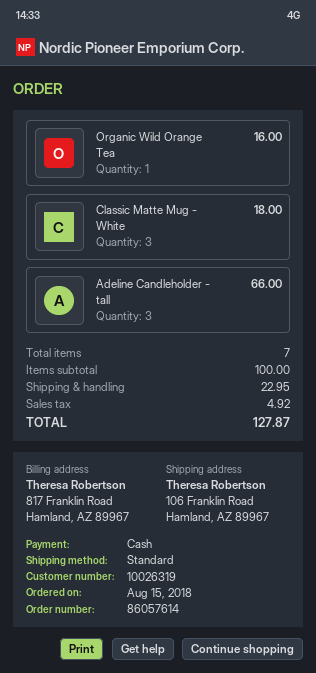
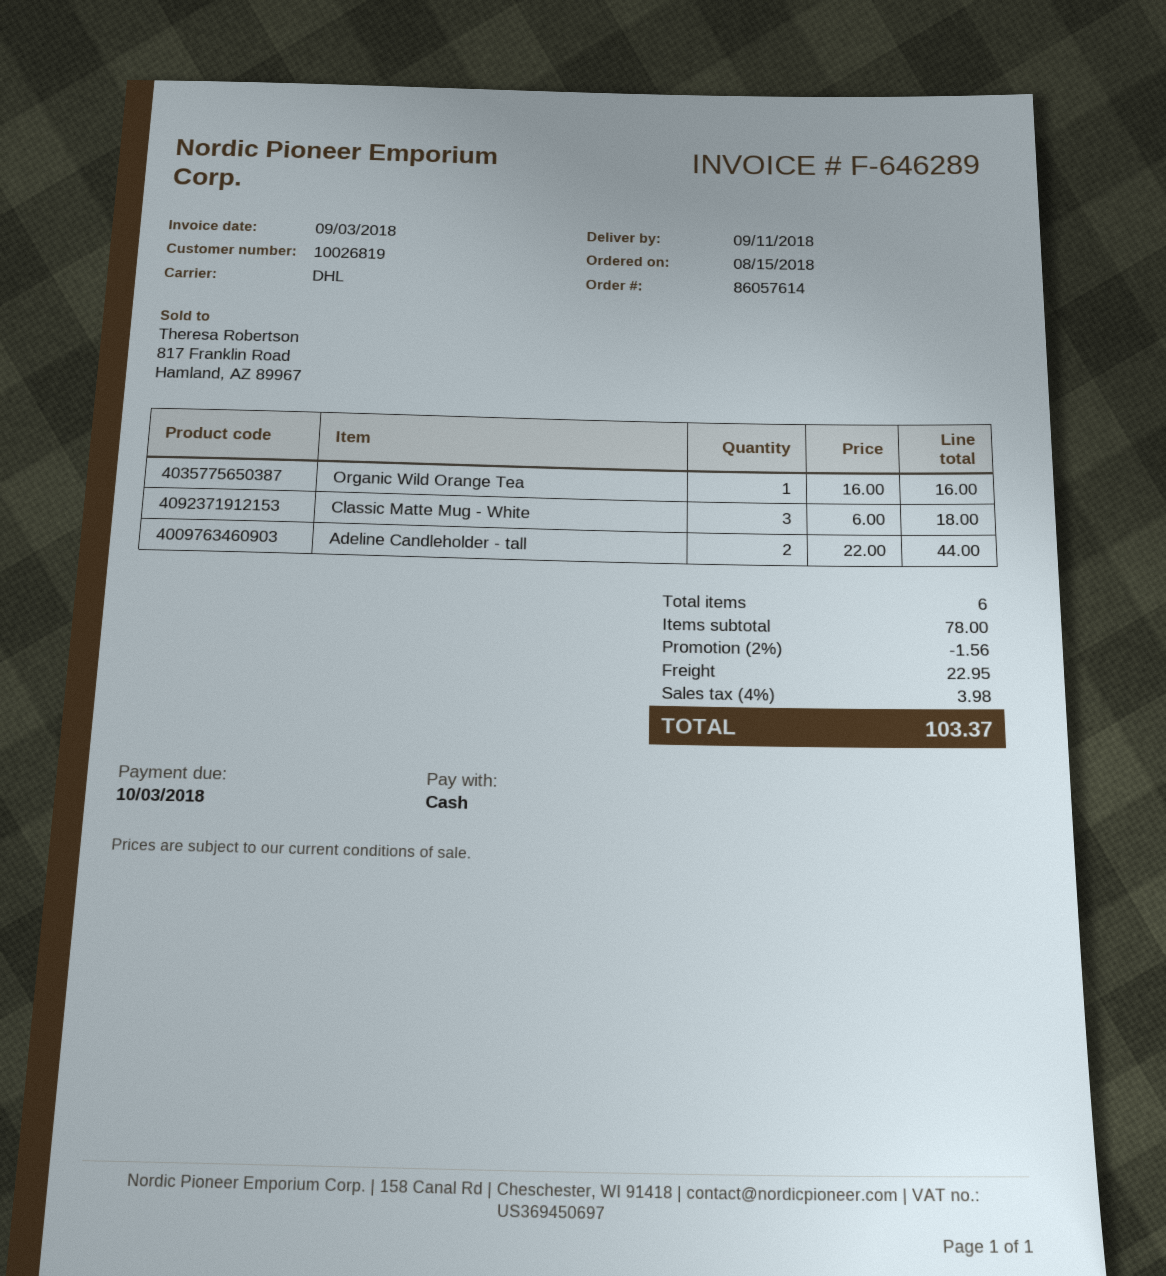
customer number: 10026319 -> 10026819
shipping method: standard -> DHL
Adeline Candleholder - tall: 3 for 66.00 -> 2 for 44.00
total quantity: 7 -> 6
subtotal: 100.00 -> 78.00
discount: none -> 2% = 1.56
tax: 4.92 -> 3.98
total: 127.87 -> 103.37

